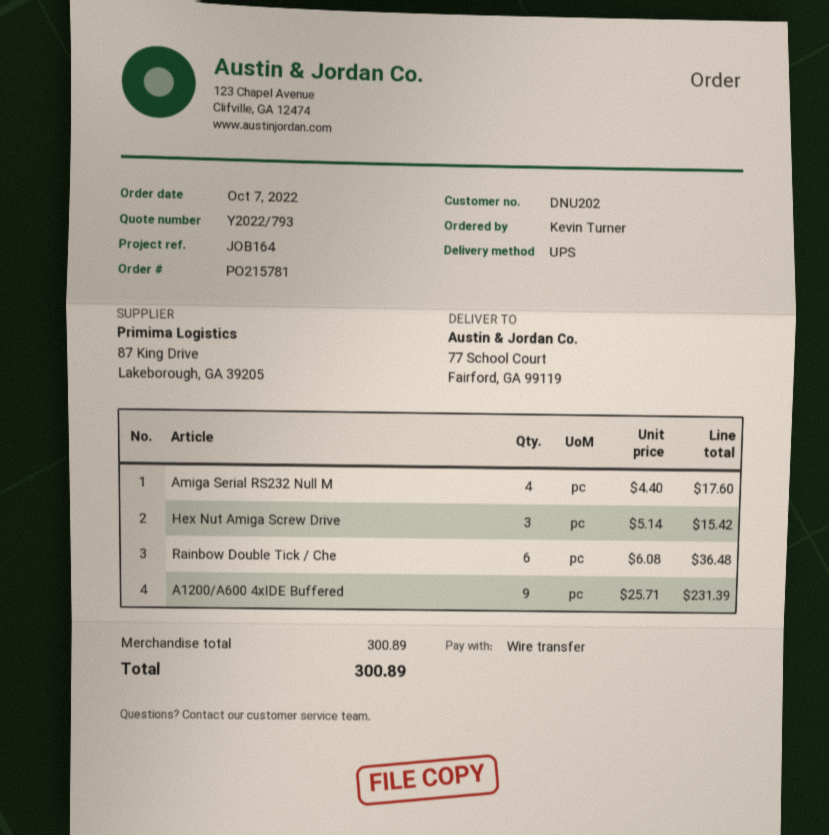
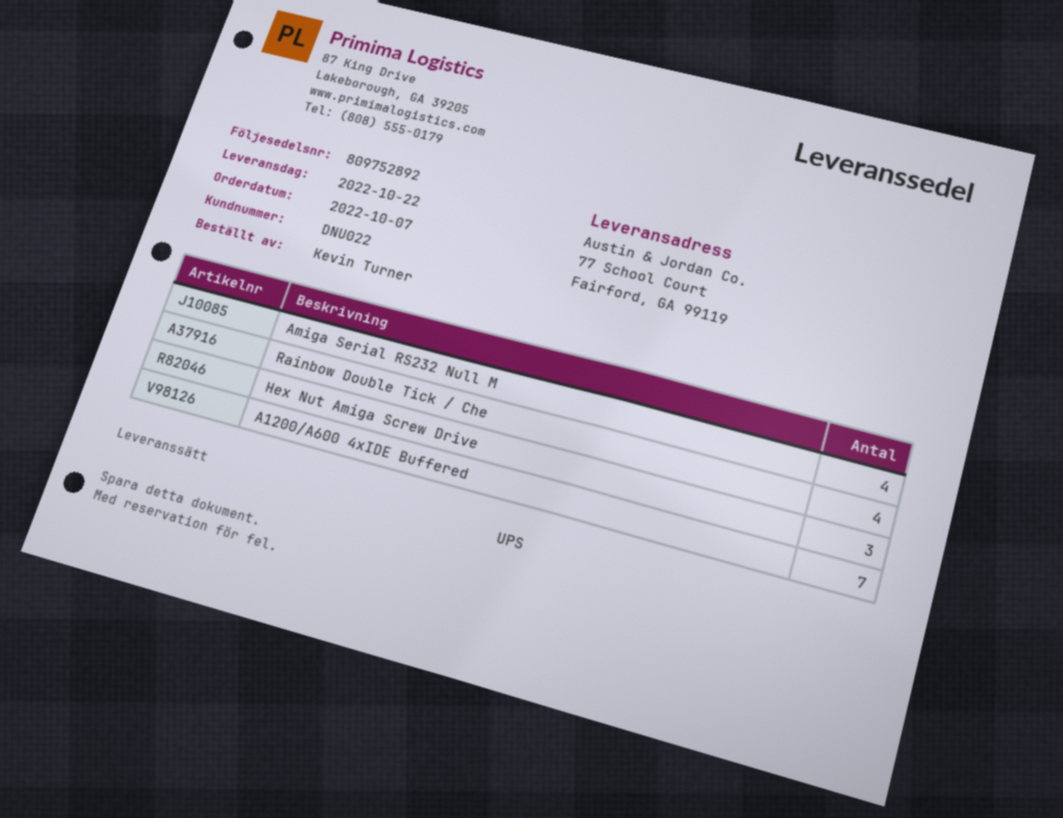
customer number: DNU202 -> DNU022
Rainbow Double Tick / Che: 6 -> 4
A1200/A600 4xIDE Buffered: 9 -> 7

